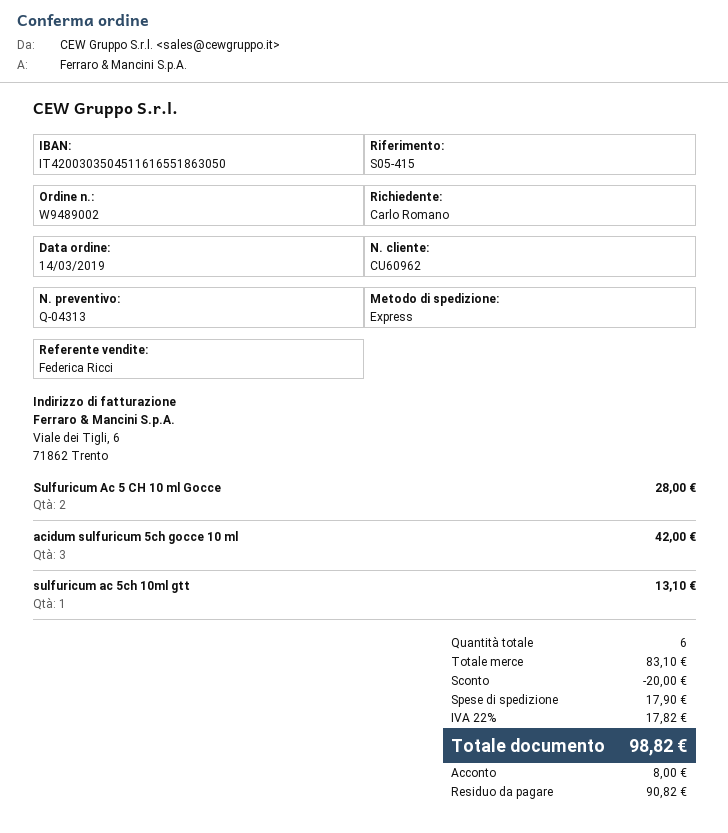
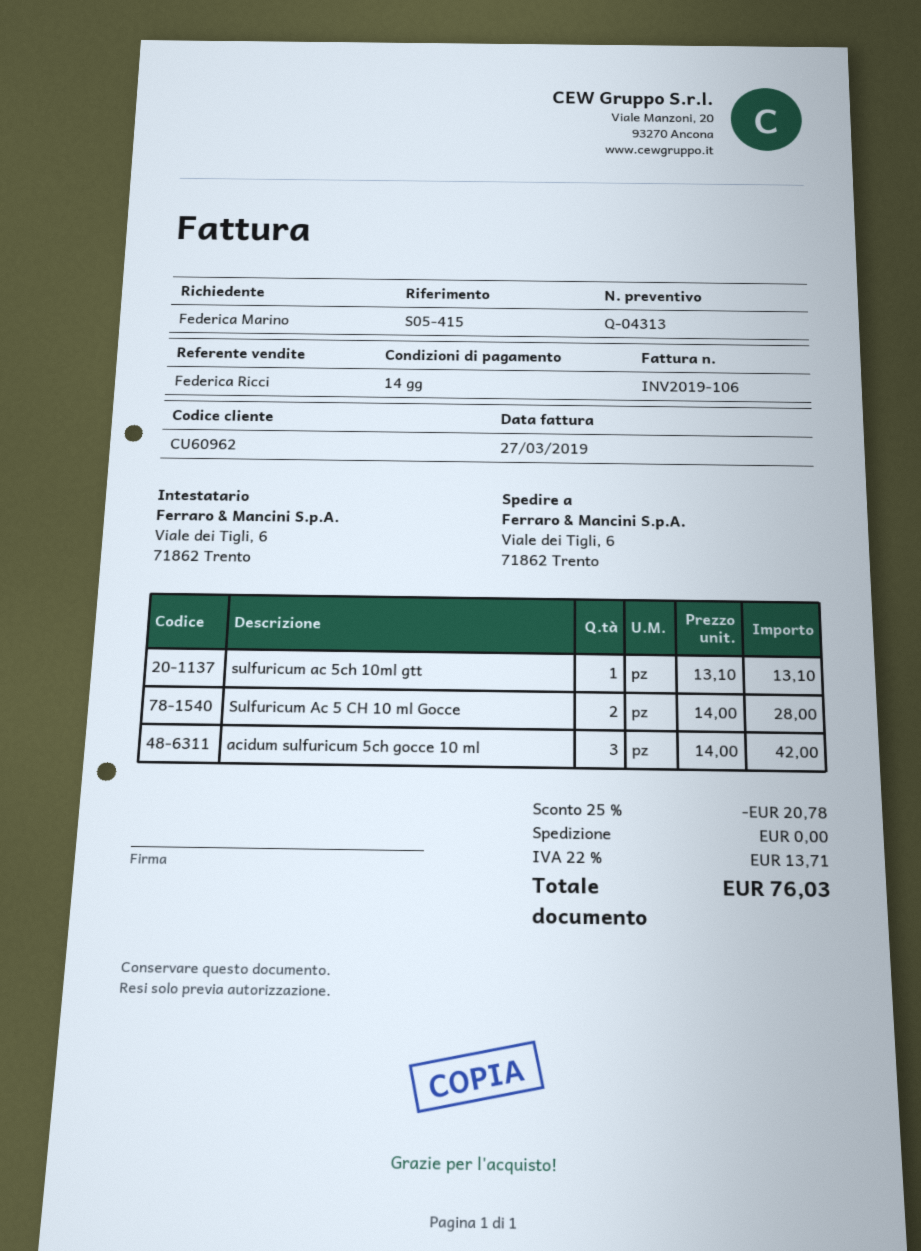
ordered by: Carlo Romano -> Federica Marino
discount: 20.00 -> 20.78
shipping: 17.90 -> 0.00
tax: 22% = 17.82 -> 22% = 13.71
total: 98.82 -> 76.03

